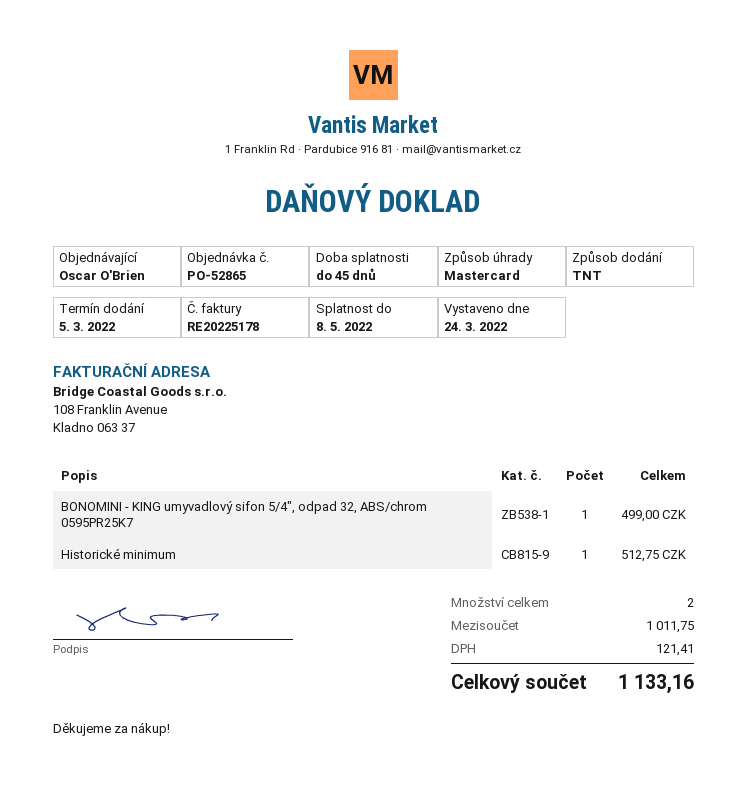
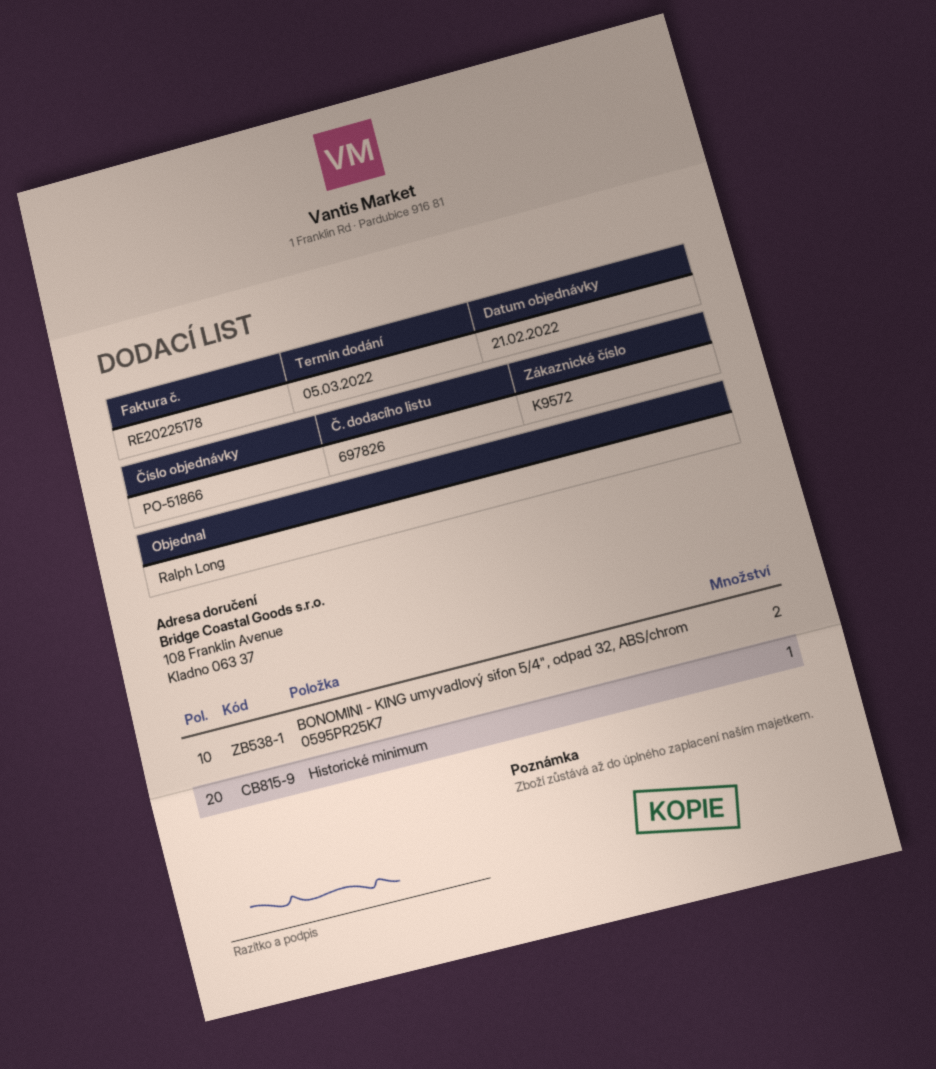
order number: PO-52865 -> PO-51866
ordered by: Oscar O'Brien -> Ralph Long
BONOMINI - KING umyvadlový sifon 5/4", odpad 32, ABS/chrom 0595PR25K7: 1 -> 2

